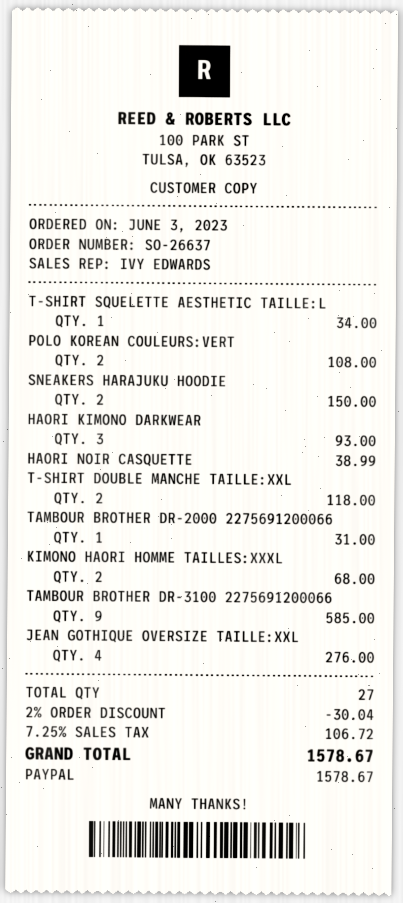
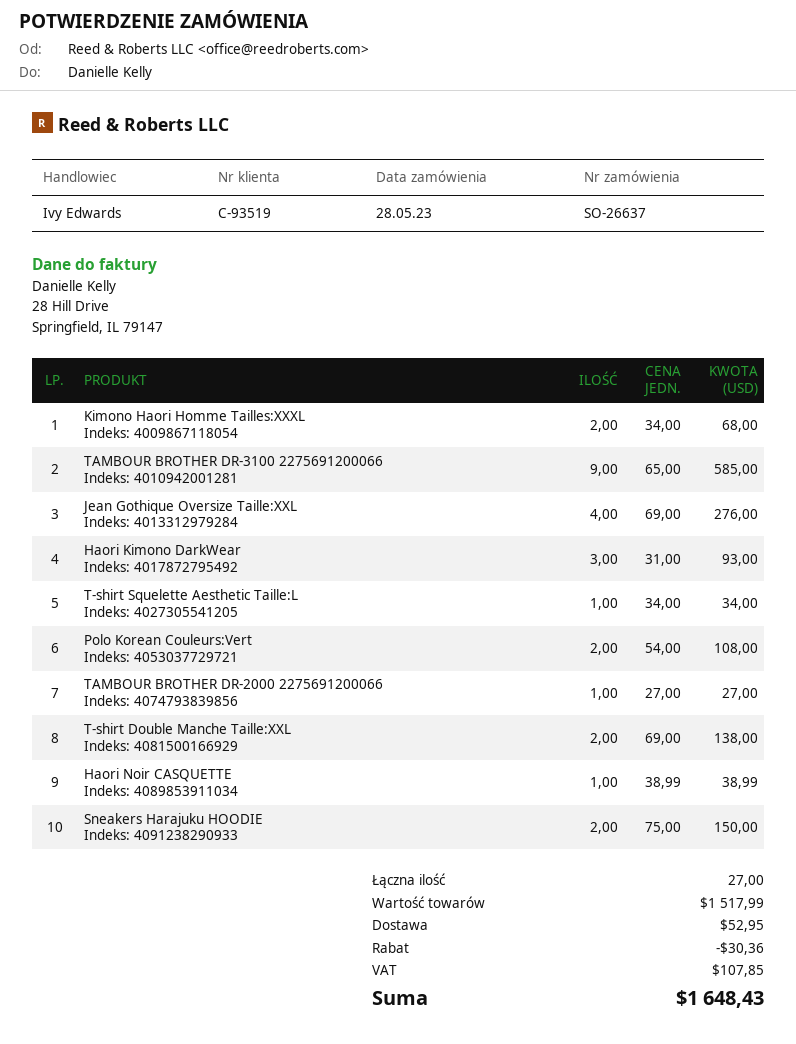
order date: 2023-06-03 -> 2023-05-28
T-SHIRT DOUBLE MANCHE TAILLE:XXL: 2 for 118.00 -> 2 for 138.00
TAMBOUR BROTHER DR-2000 2275691200066: 1 for 31.00 -> 1 for 27.00
discount: 30.04 -> 30.36
shipping: none -> 52.95
tax: 106.72 -> 107.85
total: 1578.67 -> 1648.43

